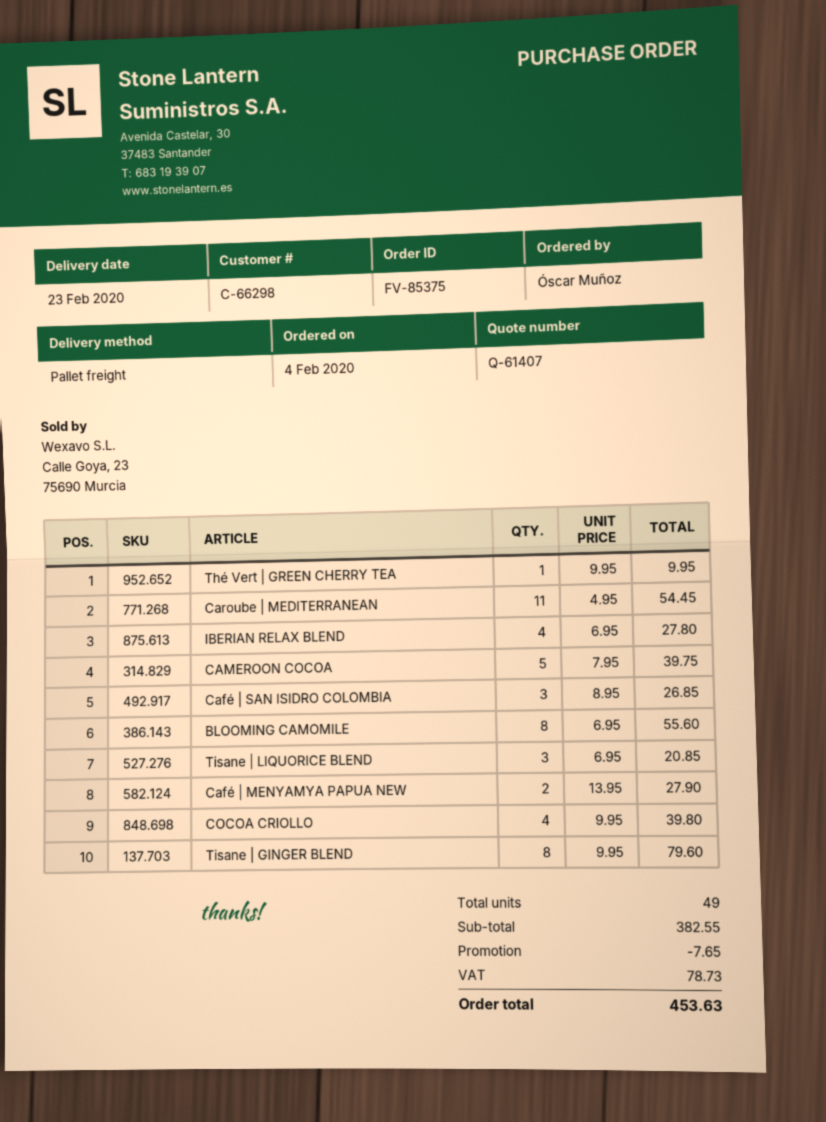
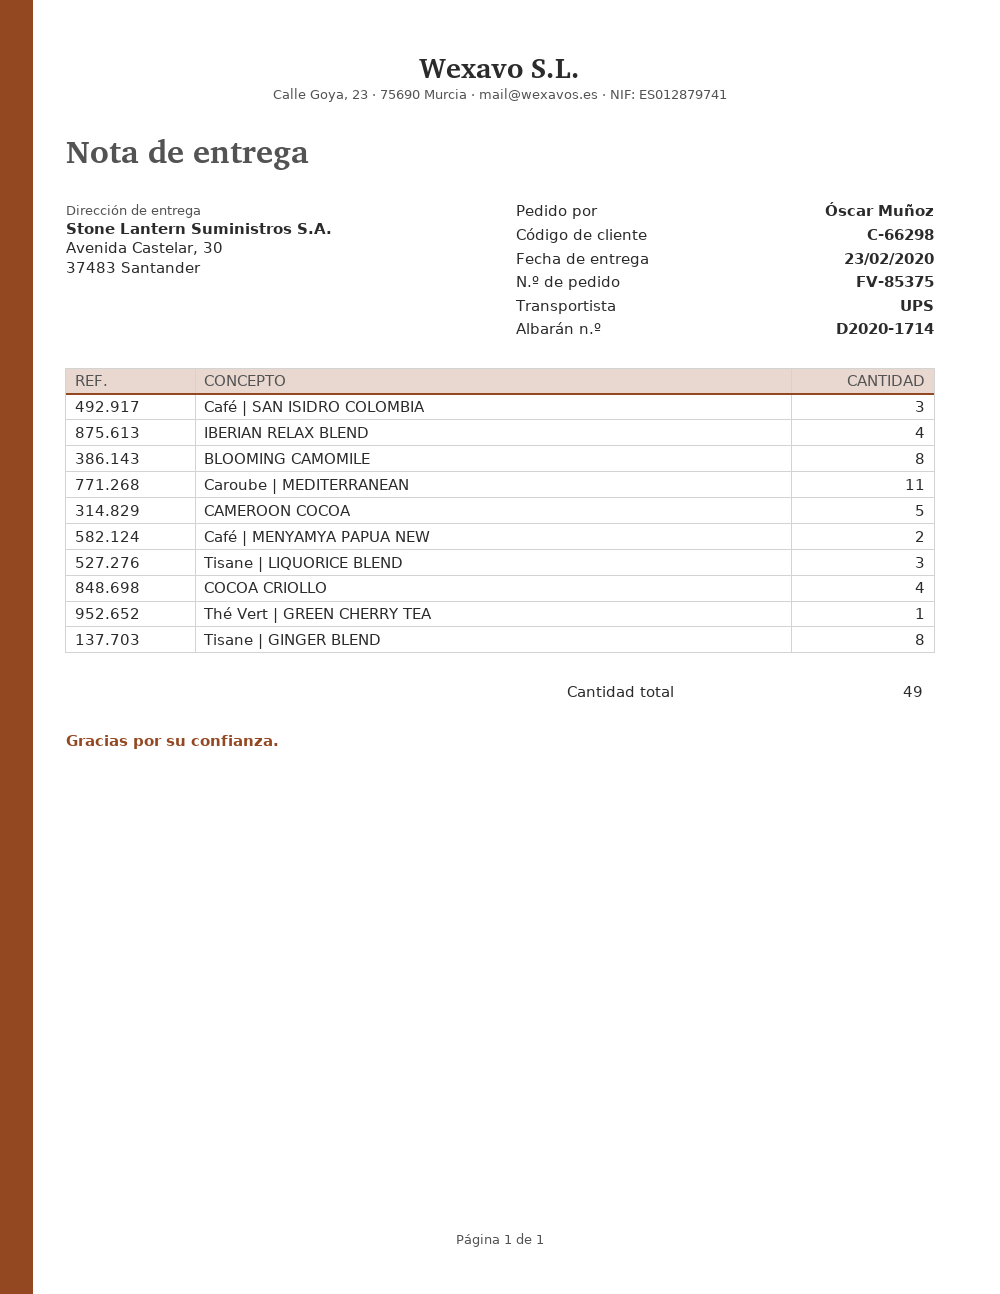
shipping method: pallet freight -> UPS

